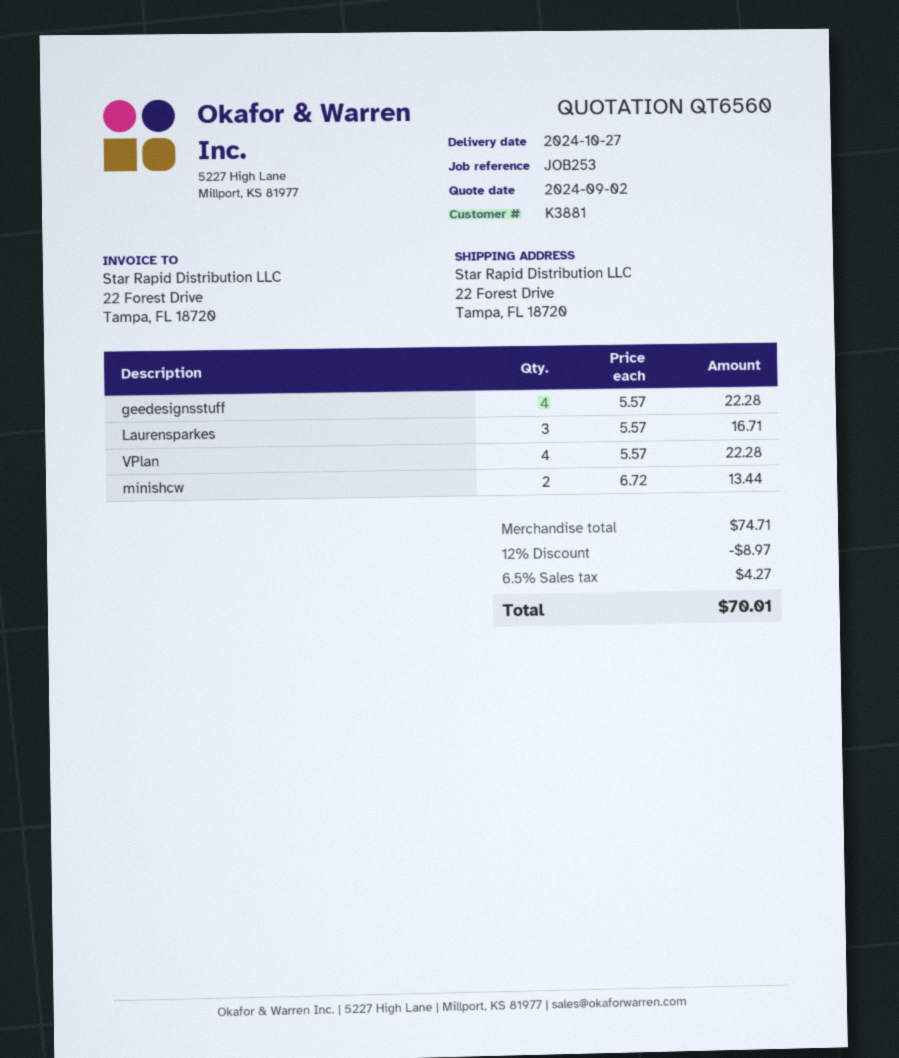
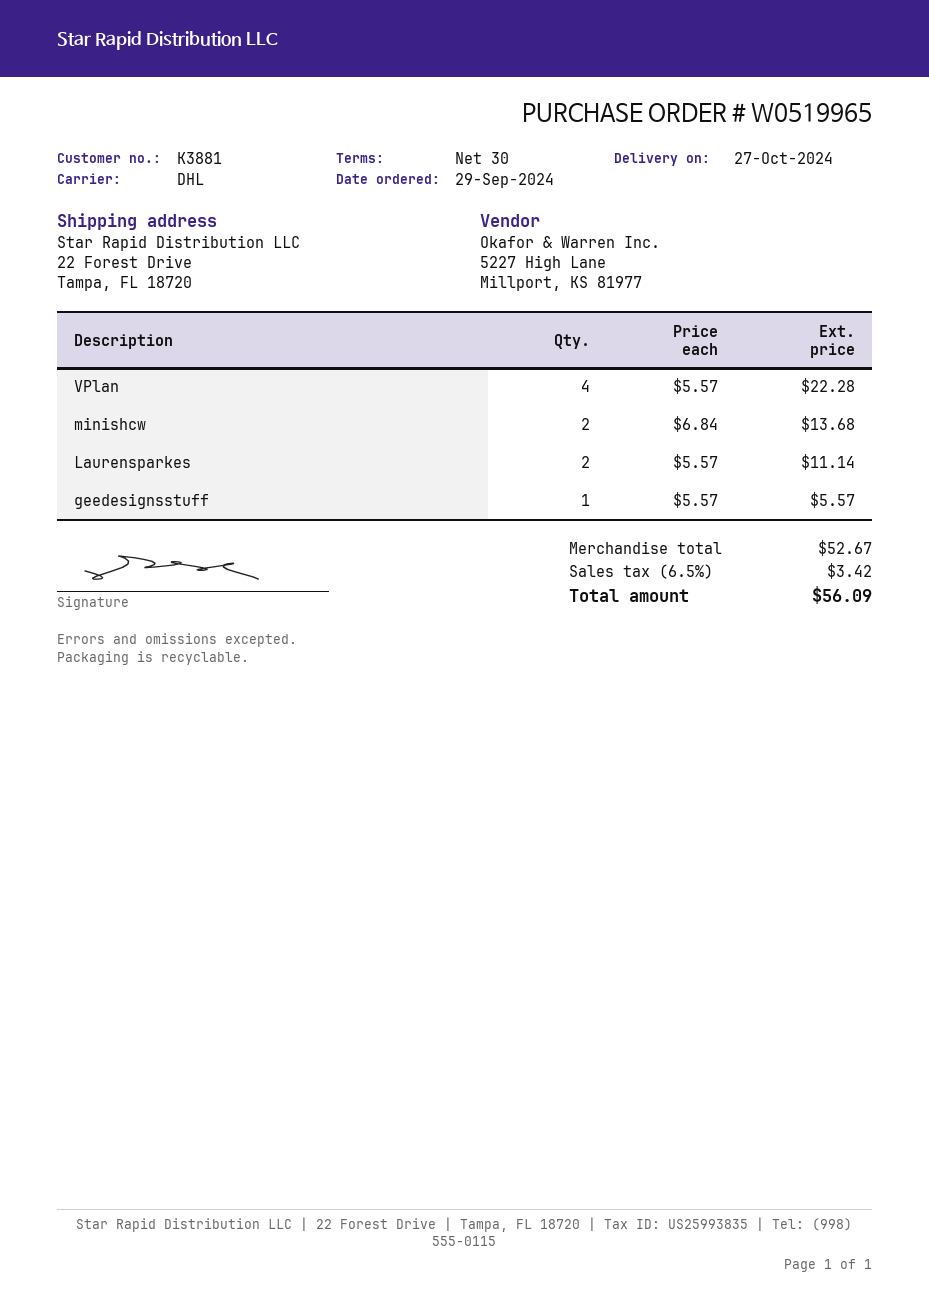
geedesignsstuff: 4 x 5.57 = 22.28 -> 1 x 5.57 = 5.57
Laurensparkes: 3 x 5.57 = 16.71 -> 2 x 5.57 = 11.14
minishcw: 2 x 6.72 = 13.44 -> 2 x 6.84 = 13.68
subtotal: 74.71 -> 52.67
discount: 12% = 8.97 -> none
tax: 6.5% = 4.27 -> 6.5% = 3.42
total: 70.01 -> 56.09

